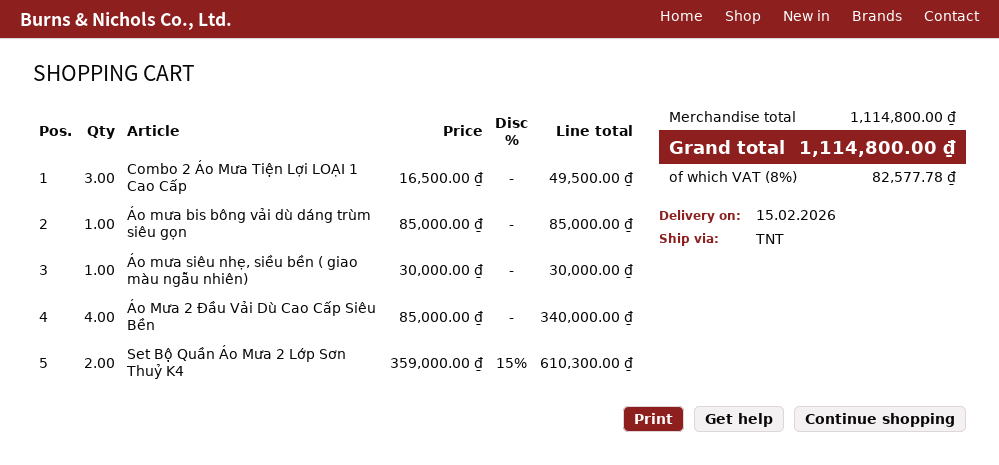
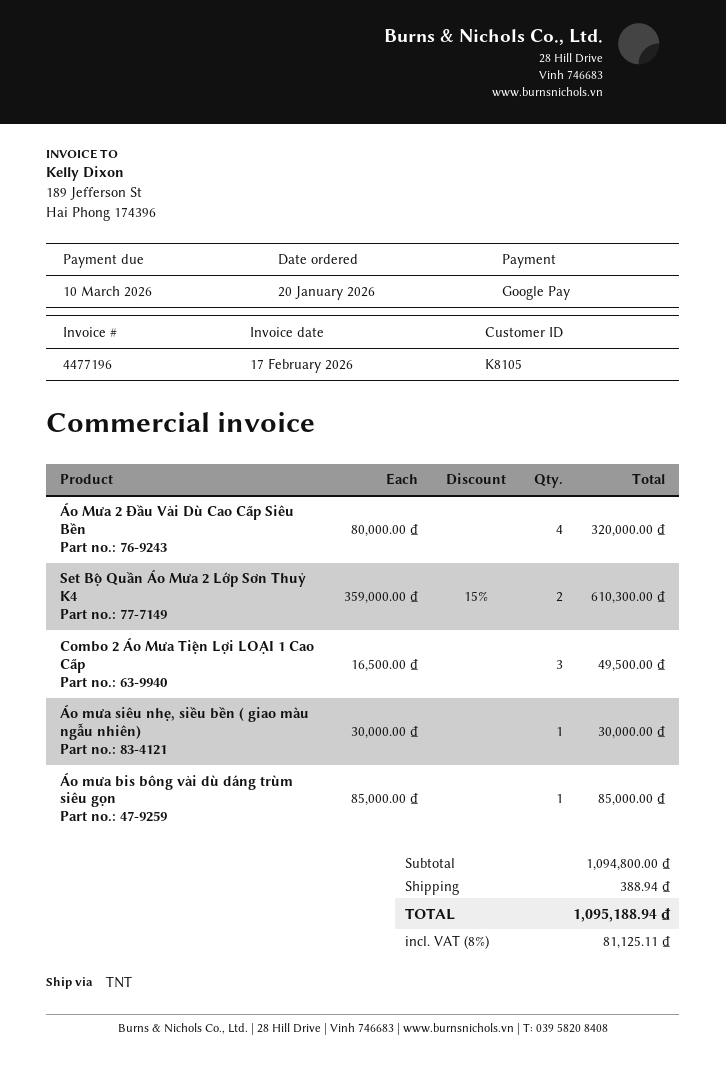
Áo Mưa 2 Đầu Vải Dù Cao Cấp Siêu Bền: 4 x 85000.00 = 340000.00 -> 4 x 80000.00 = 320000.00
subtotal: 1114800.00 -> 1094800.00
shipping: none -> 388.94
tax: 8% = 82577.78 -> 8% = 81125.11
total: 1114800.00 -> 1095188.94

